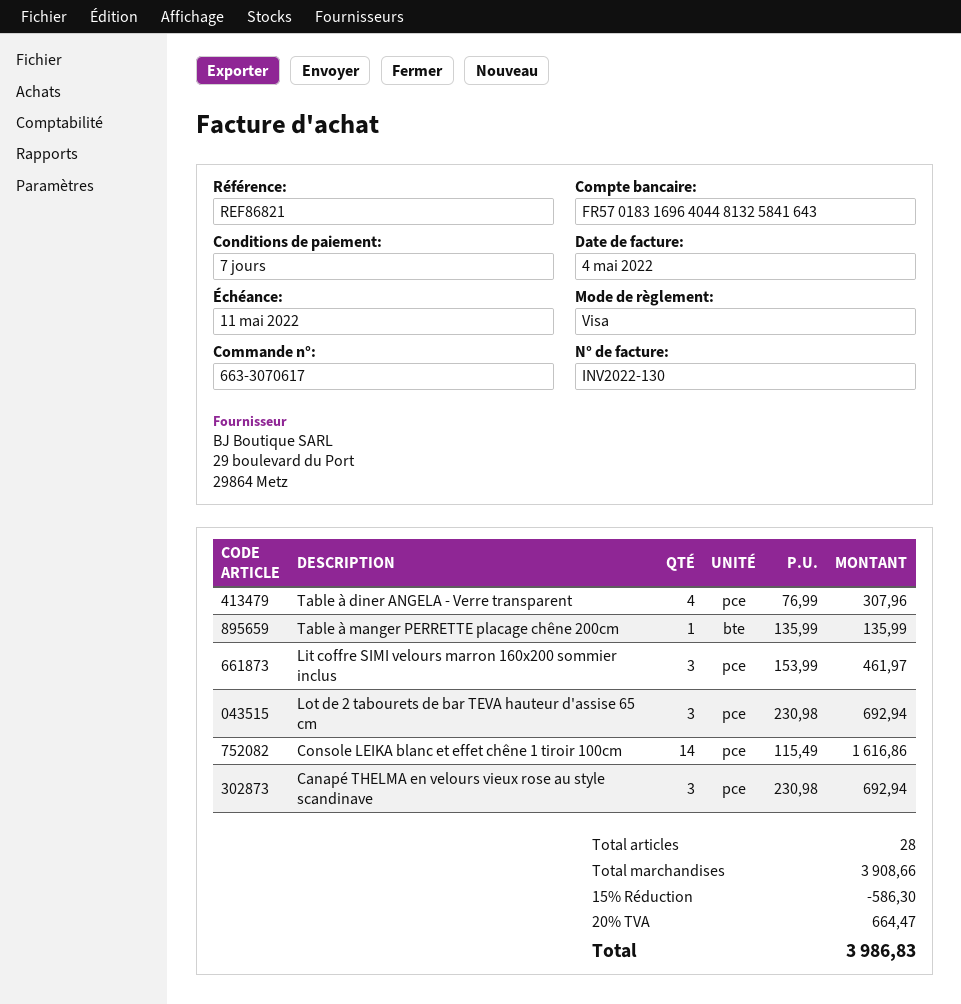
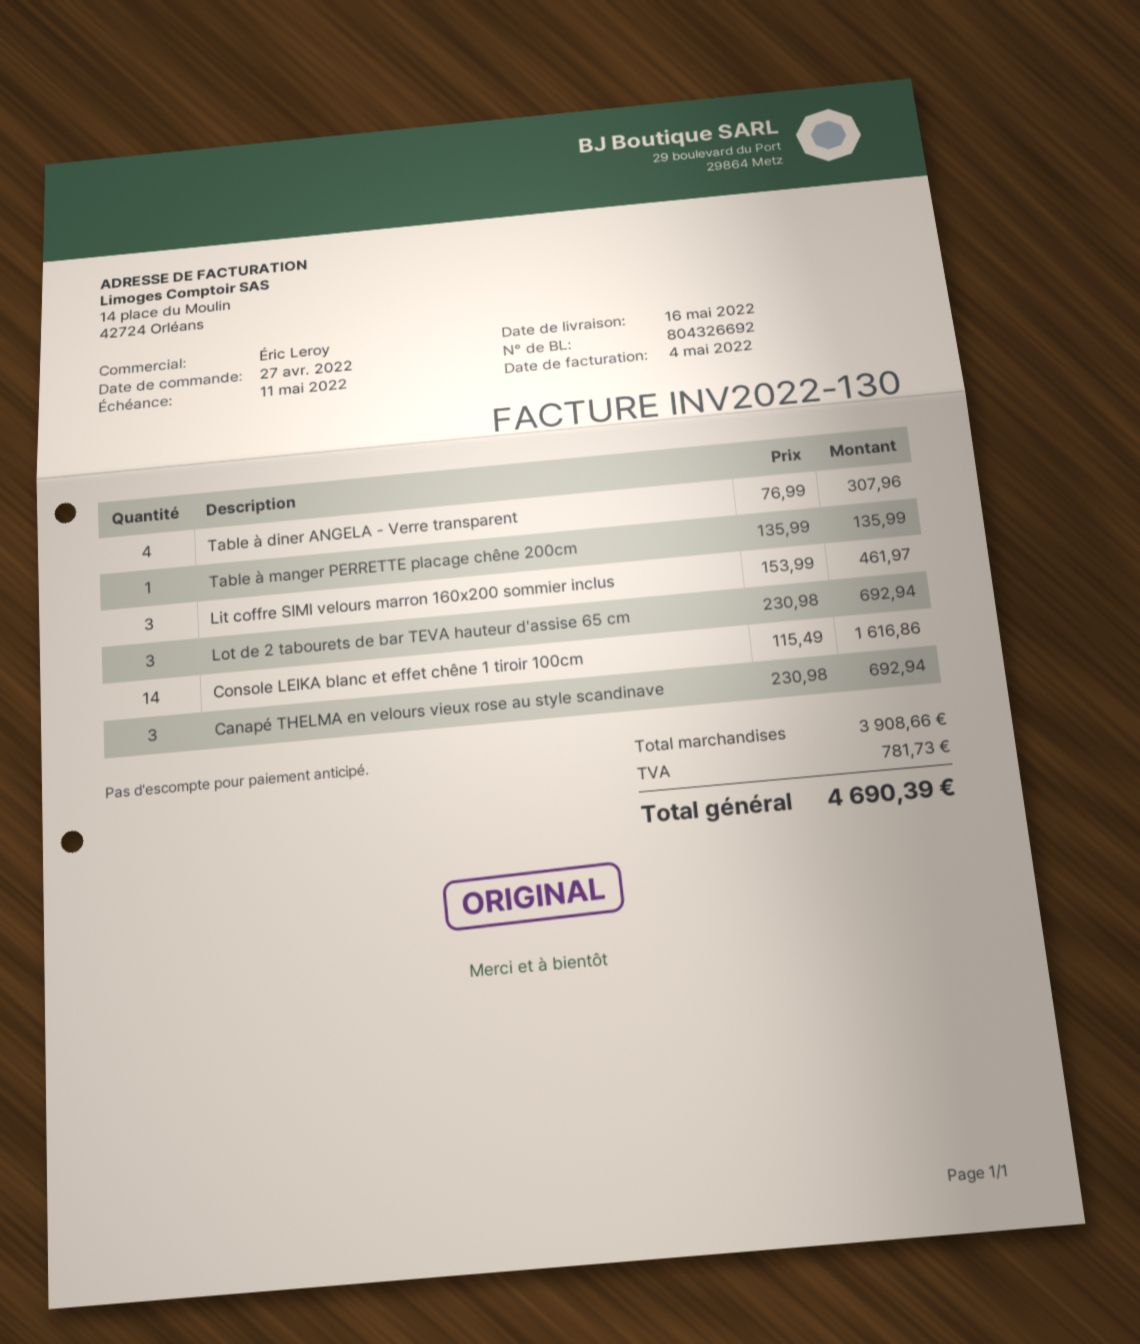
discount: 15% = 586.30 -> none
tax: 664.47 -> 781.73
total: 3986.83 -> 4690.39

